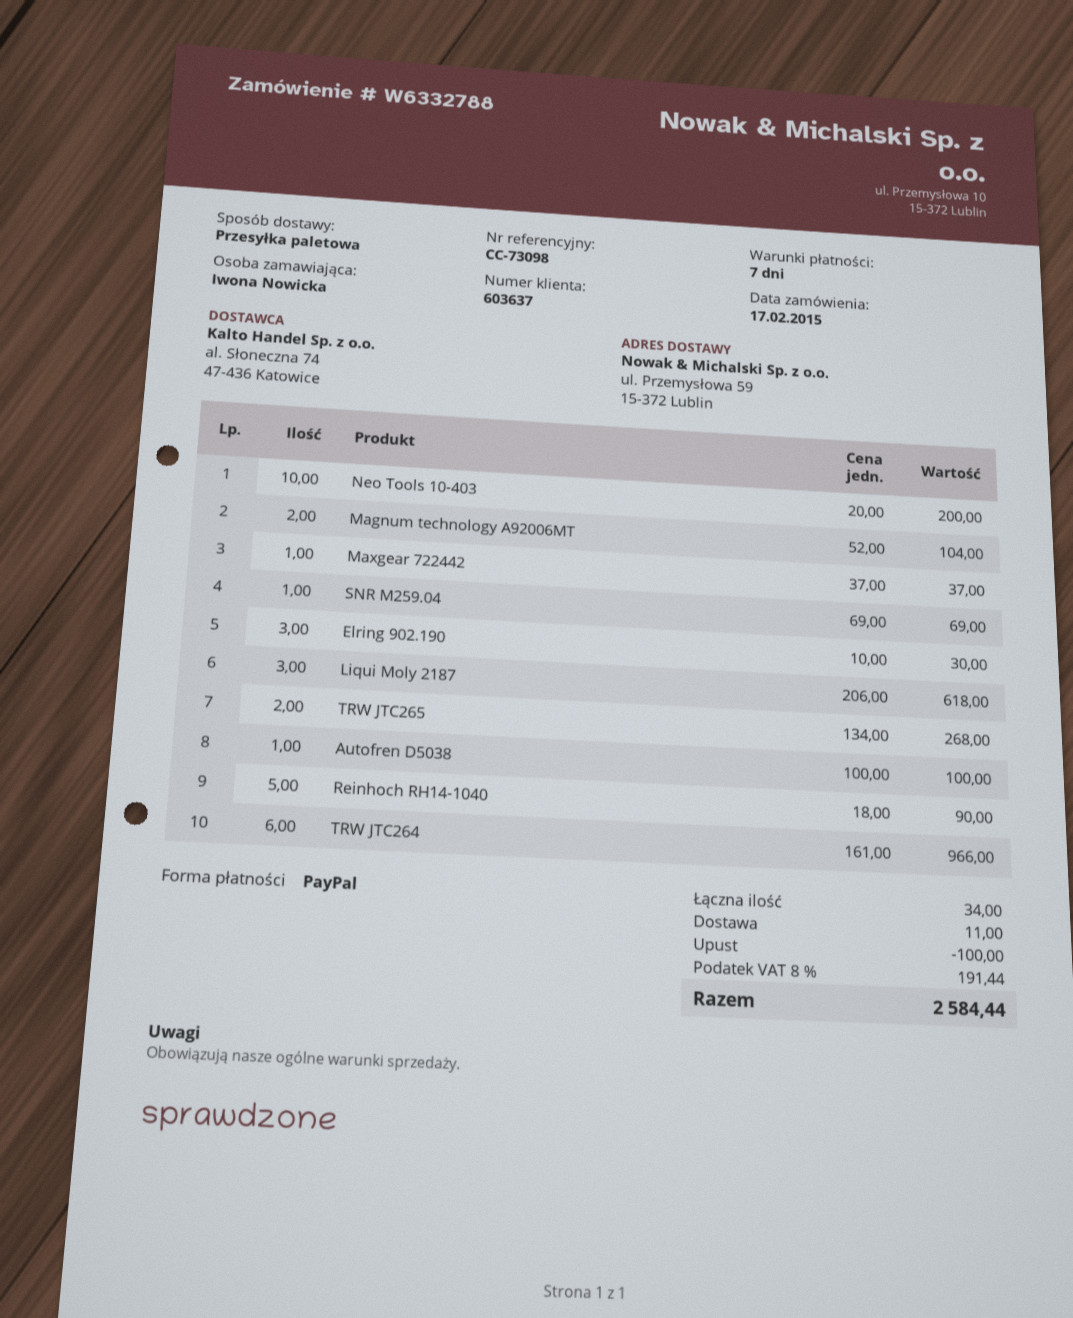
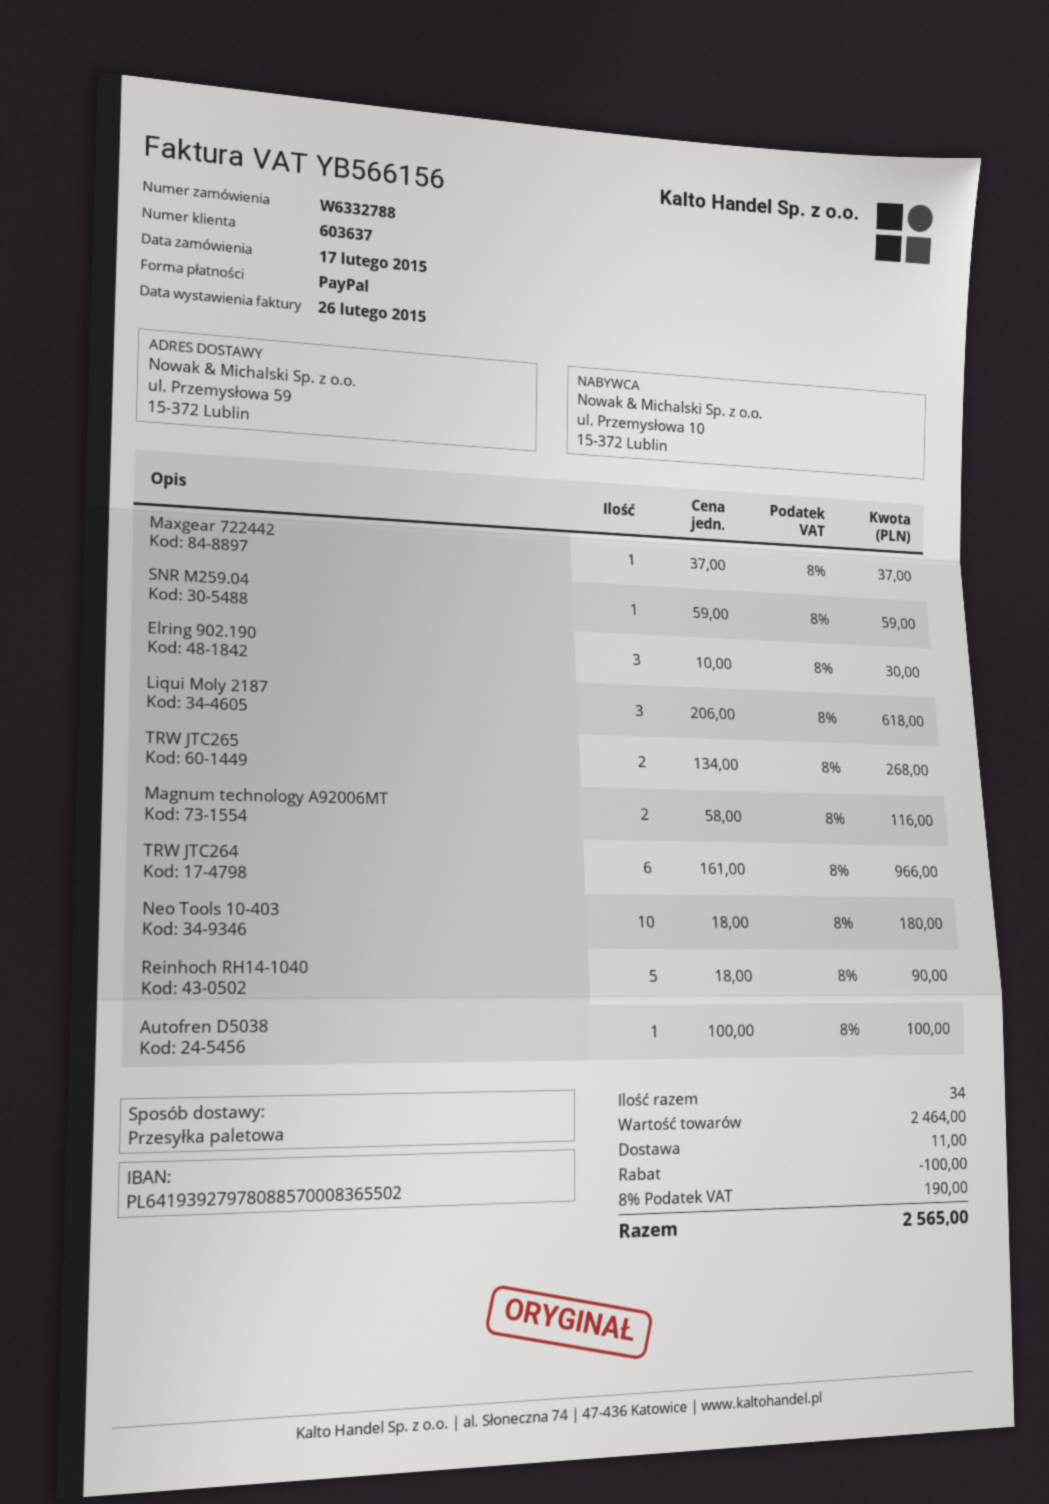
Neo Tools 10-403: 10 x 20.00 = 200.00 -> 10 x 18.00 = 180.00
Magnum technology A92006MT: 2 x 52.00 = 104.00 -> 2 x 58.00 = 116.00
SNR M259.04: 1 x 69.00 = 69.00 -> 1 x 59.00 = 59.00
tax: 8% = 191.44 -> 8% = 190.00
total: 2584.44 -> 2565.00

